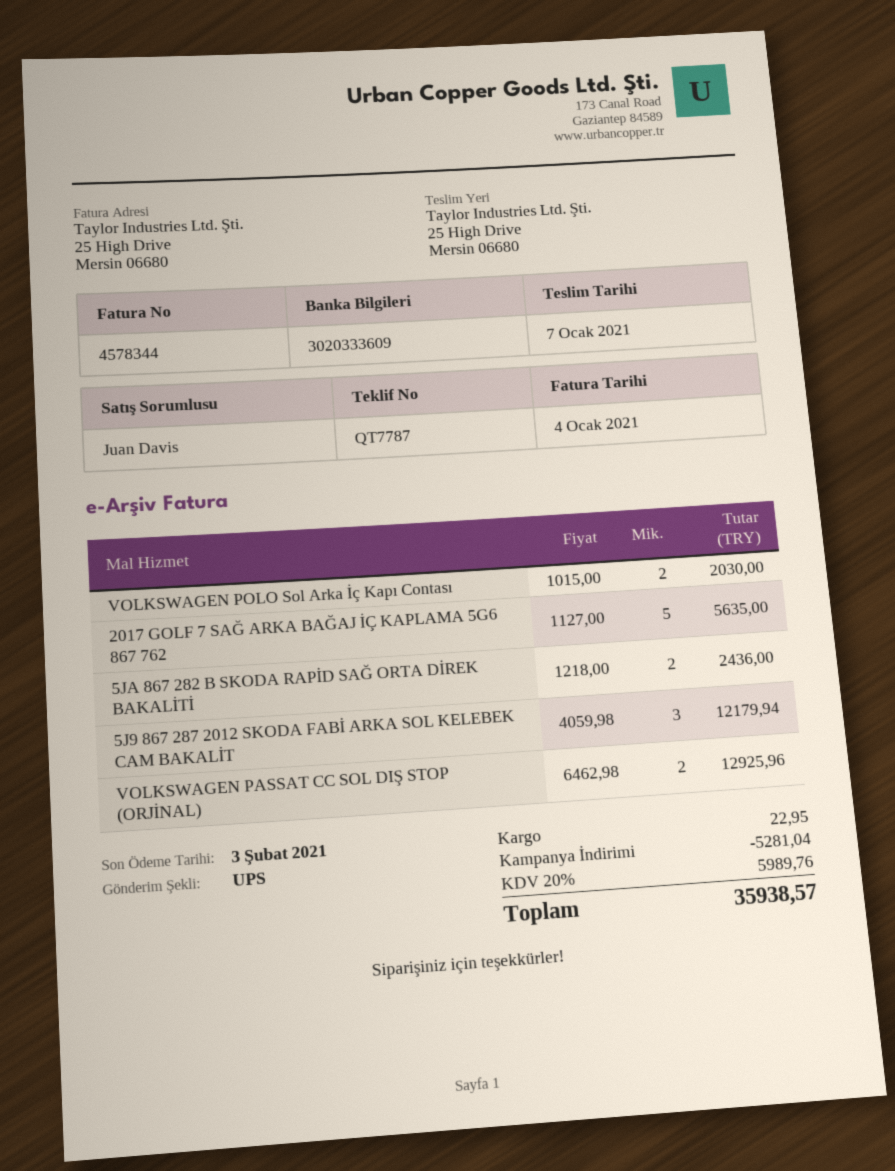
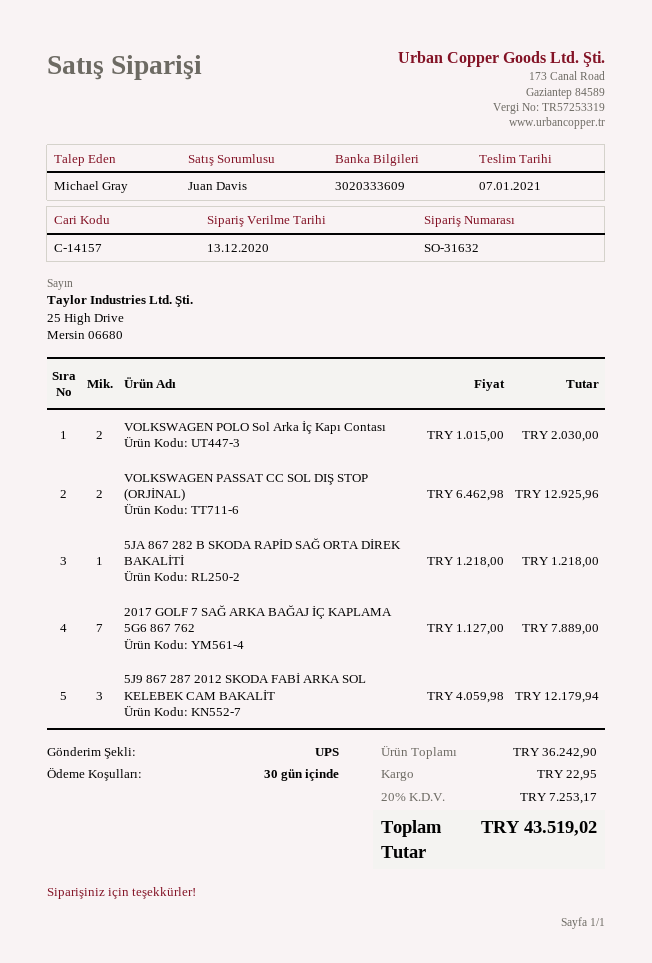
2017 GOLF 7 SAĞ ARKA BAĞAJ İÇ KAPLAMA 5G6 867 762: 5 x 1127.00 = 5635.00 -> 7 x 1127.00 = 7889.00
5JA 867 282 B SKODA RAPİD SAĞ ORTA DİREK BAKALİTİ: 2 x 1218.00 = 2436.00 -> 1 x 1218.00 = 1218.00
discount: 5281.04 -> none
tax: 20% = 5989.76 -> 20% = 7253.17
total: 35938.57 -> 43519.02

